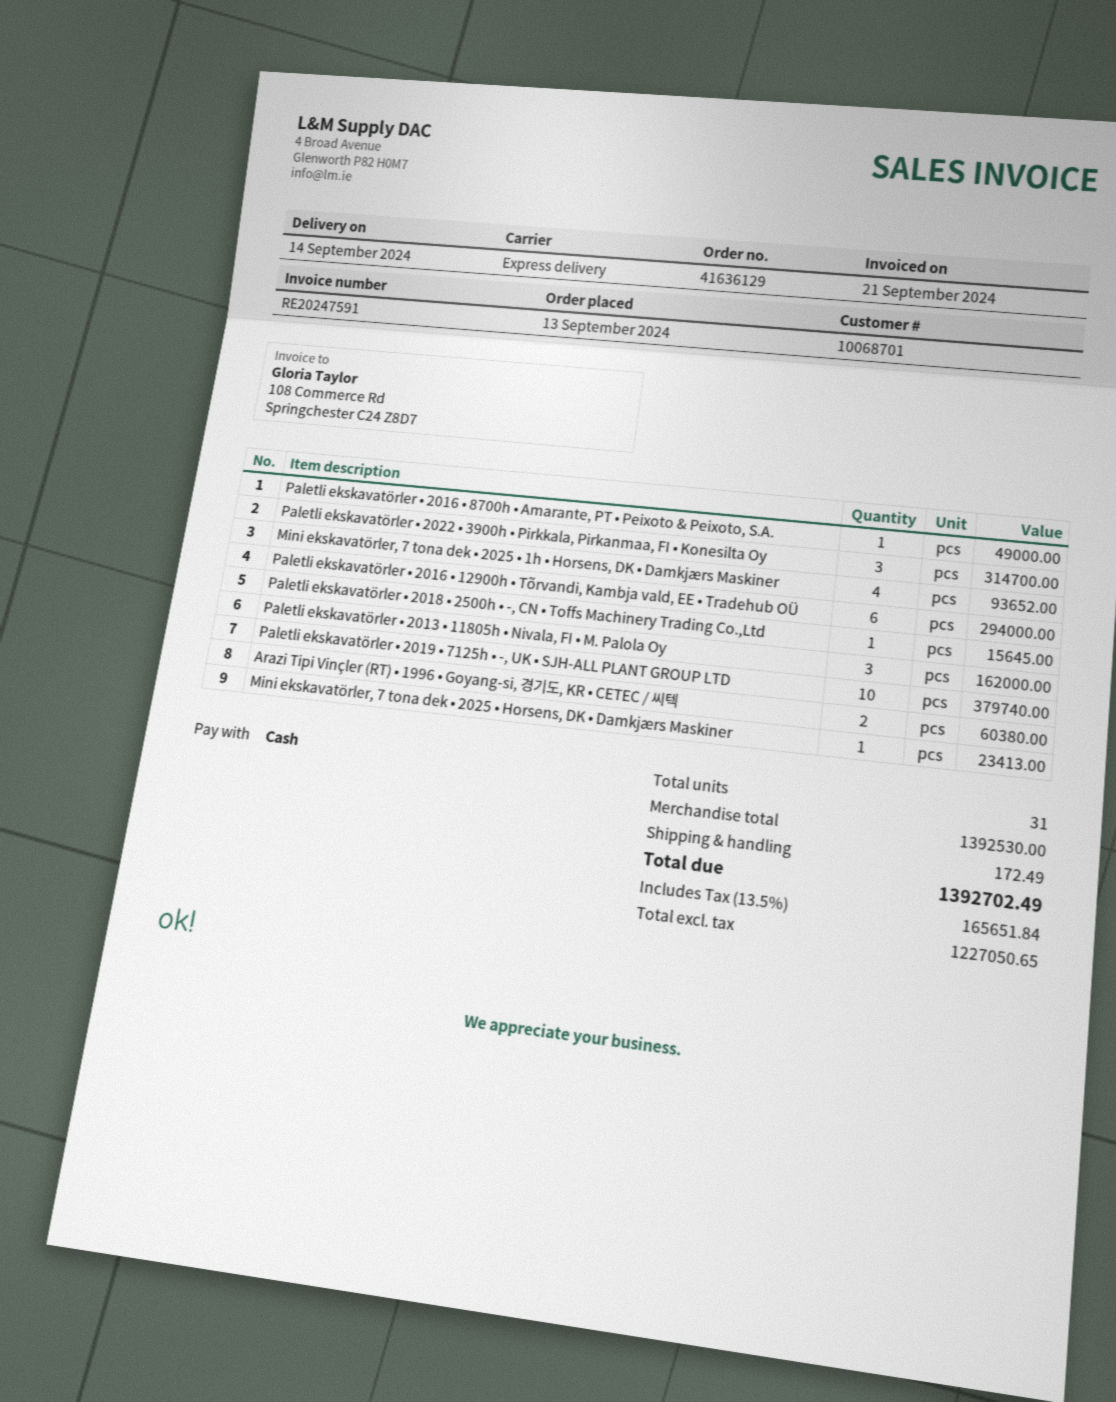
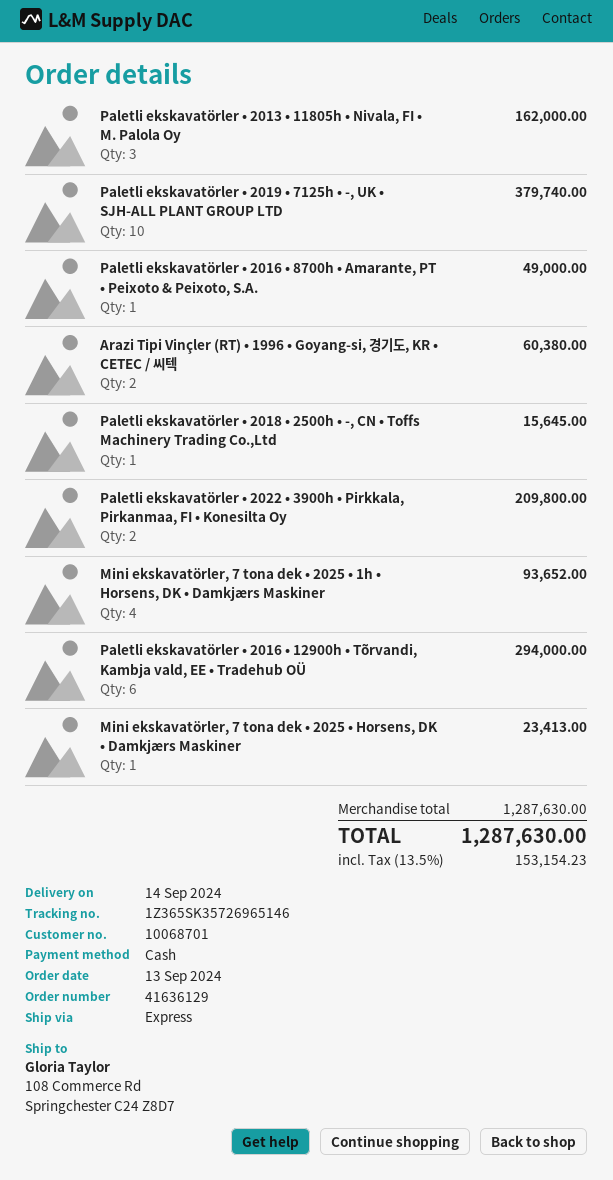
Paletli ekskavatörler • 2022 • 3900h • Pirkkala, Pirkanmaa, FI • Konesilta Oy: 3 for 314700.00 -> 2 for 209800.00
subtotal: 1392530.00 -> 1287630.00
shipping: 172.49 -> none
tax: 13.5% = 165651.84 -> 13.5% = 153154.23
total: 1392702.49 -> 1287630.00

